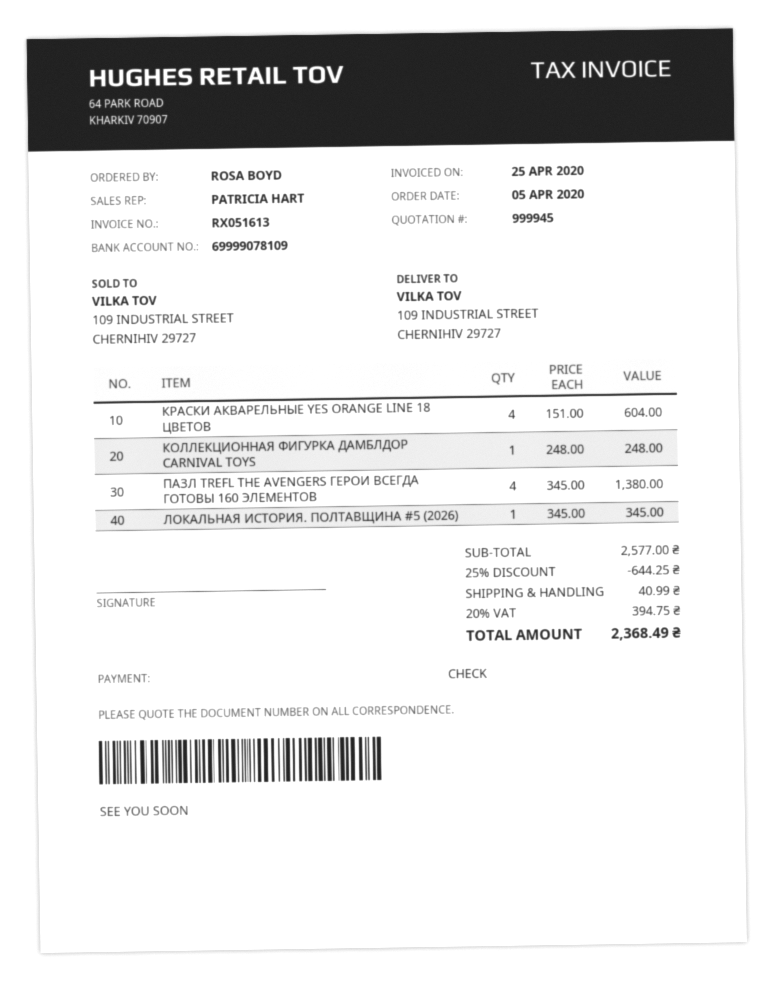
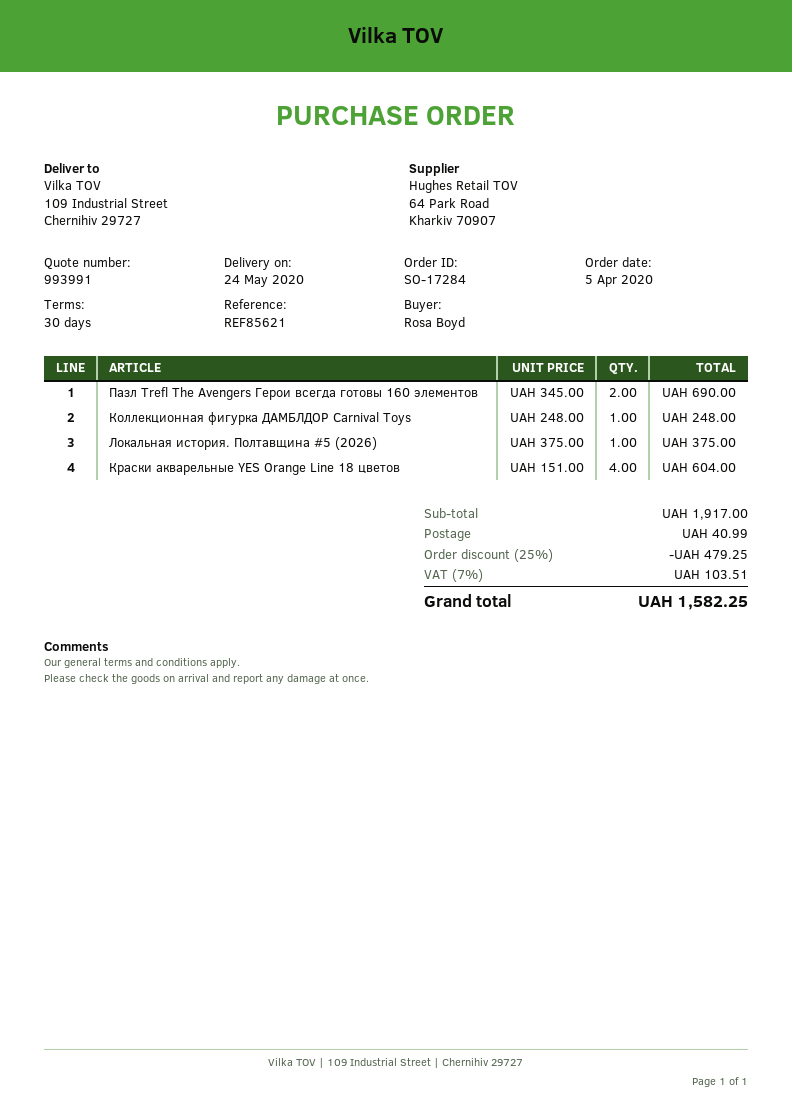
quote number: 999945 -> 993991
ПАЗЛ TREFL THE AVENGERS ГЕРОИ ВСЕГДА ГОТОВЫ 160 ЭЛЕМЕНТОВ: 4 x 345.00 = 1380.00 -> 2 x 345.00 = 690.00
ЛОКАЛЬНАЯ ИСТОРИЯ. ПОЛТАВЩИНА #5 (2026): 1 x 345.00 = 345.00 -> 1 x 375.00 = 375.00
subtotal: 2577.00 -> 1917.00
discount: 25% = 644.25 -> 25% = 479.25
tax: 20% = 394.75 -> 7% = 103.51
total: 2368.49 -> 1582.25

